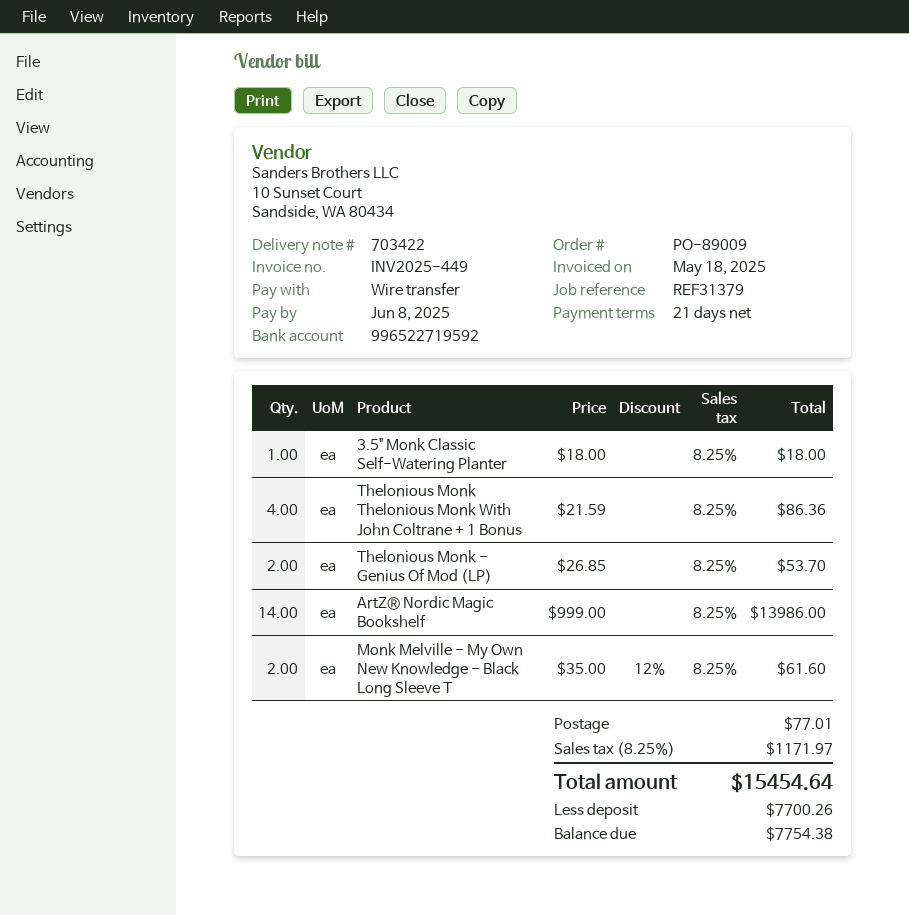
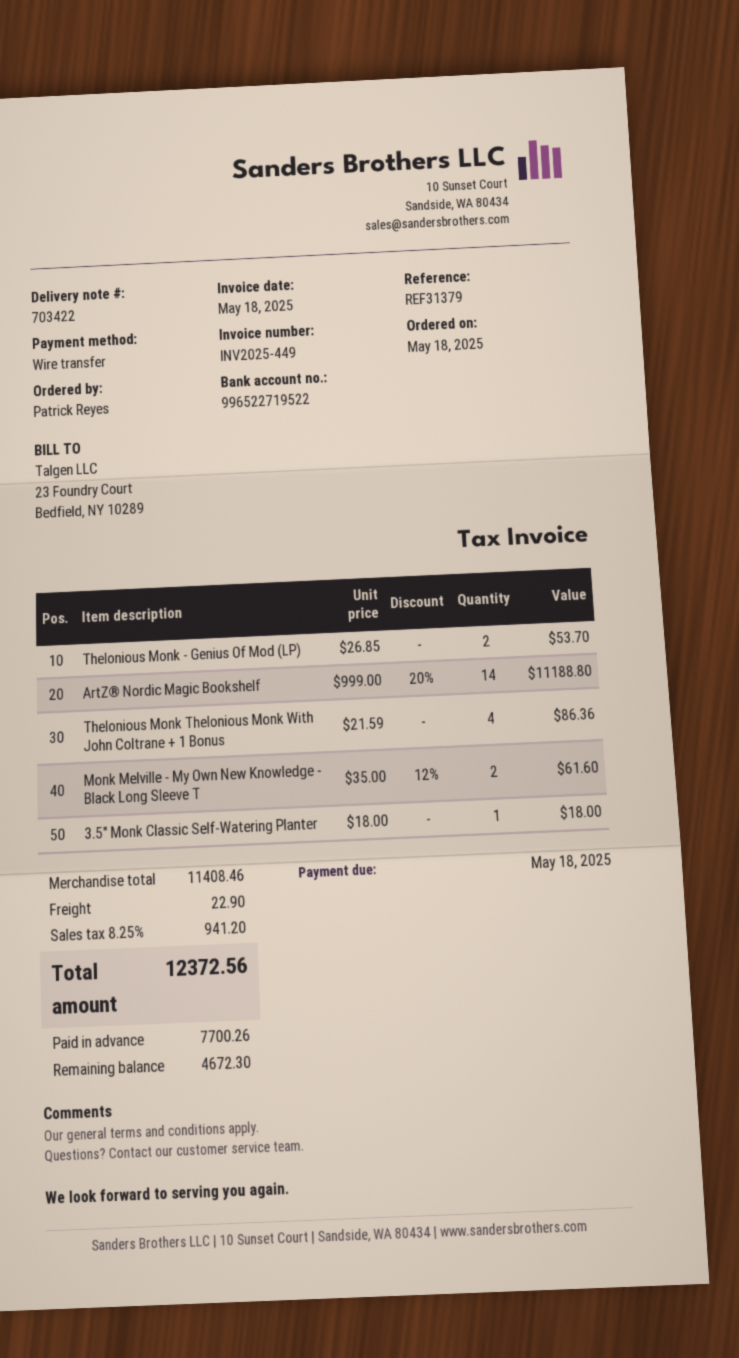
due date: 2025-06-08 -> 2025-05-18
bank account: 996522719592 -> 996522719522
ArtZ® Nordic Magic Bookshelf: 14 x 999.00 = 13986.00 -> 14 x 999.00 - 20% = 11188.80
shipping: 77.01 -> 22.90
tax: 8.25% = 1171.97 -> 8.25% = 941.20
total: 15454.64 -> 12372.56
balance: 7754.38 -> 4672.30

